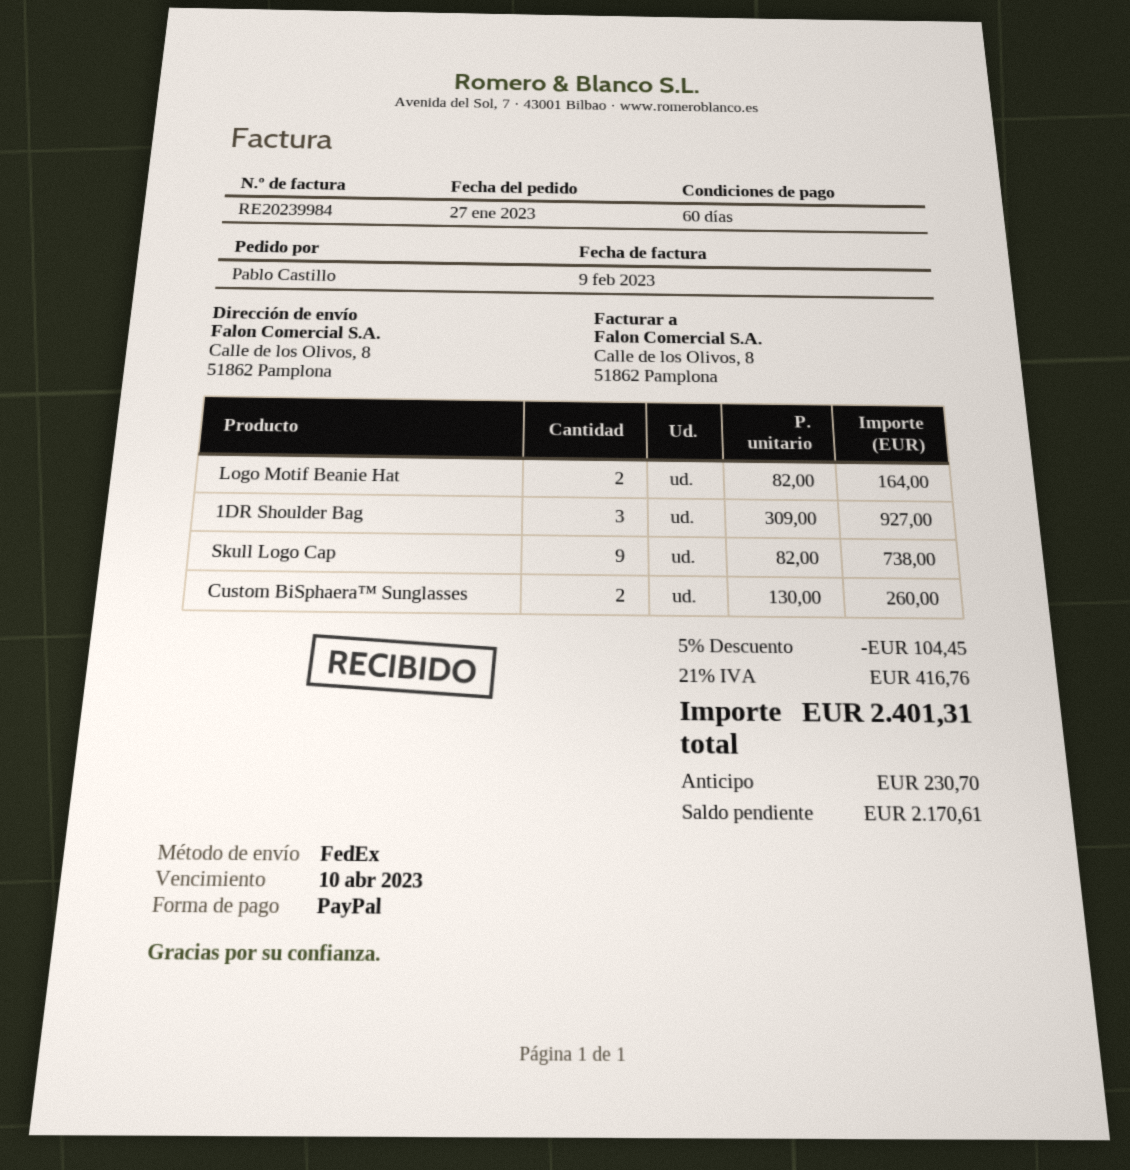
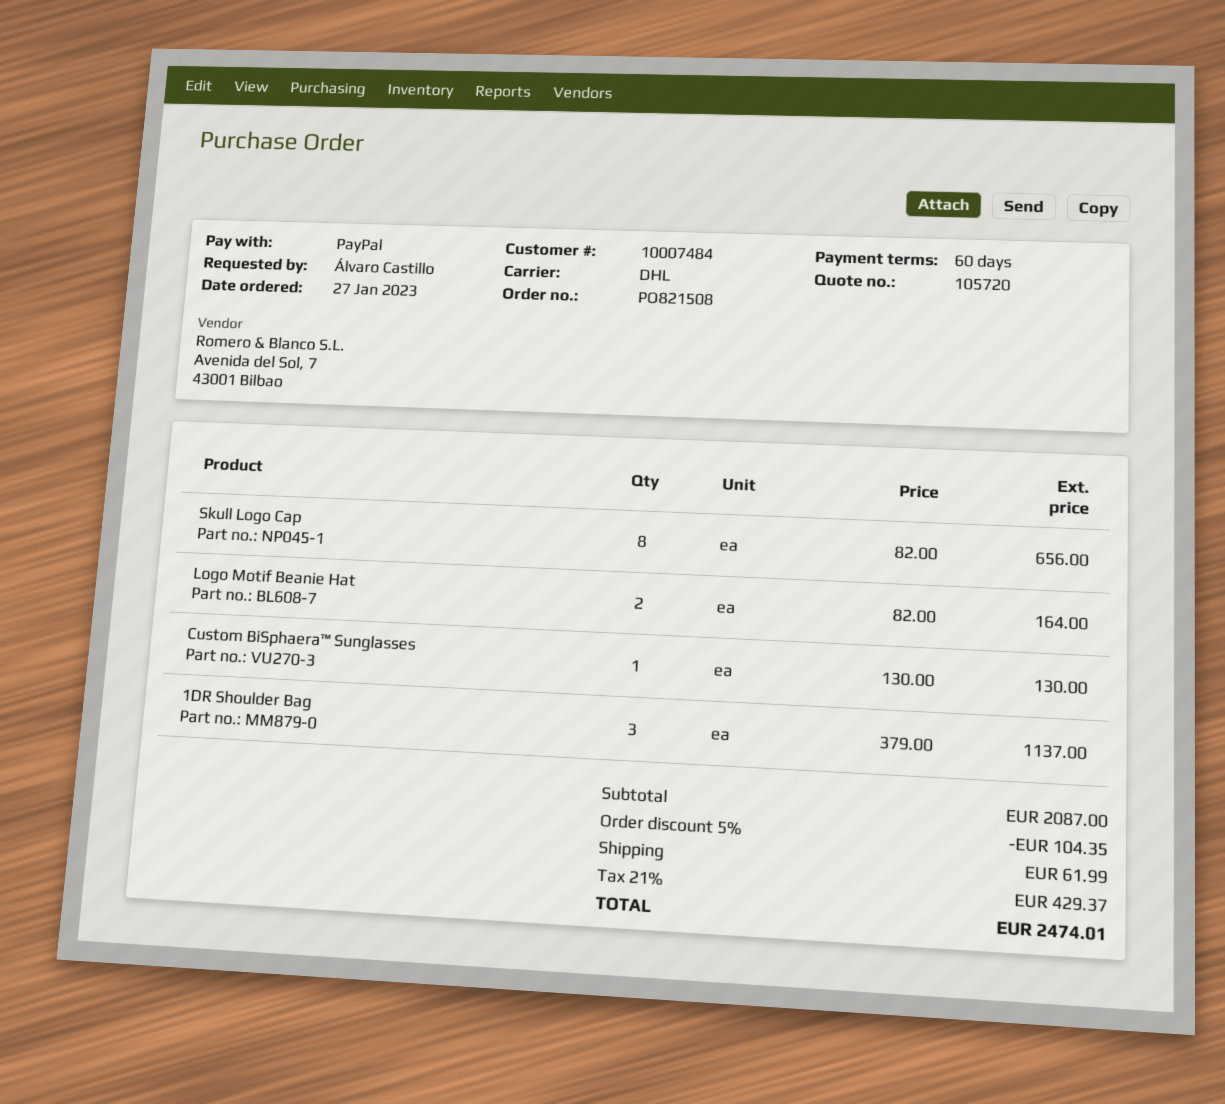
ordered by: Pablo Castillo -> Álvaro Castillo
shipping method: FedEx -> DHL
1DR Shoulder Bag: 3 x 309.00 = 927.00 -> 3 x 379.00 = 1137.00
Skull Logo Cap: 9 x 82.00 = 738.00 -> 8 x 82.00 = 656.00
Custom BiSphaera™ Sunglasses: 2 x 130.00 = 260.00 -> 1 x 130.00 = 130.00
discount: 5% = 104.45 -> 5% = 104.35
shipping: none -> 61.99
tax: 21% = 416.76 -> 21% = 429.37
total: 2401.31 -> 2474.01

